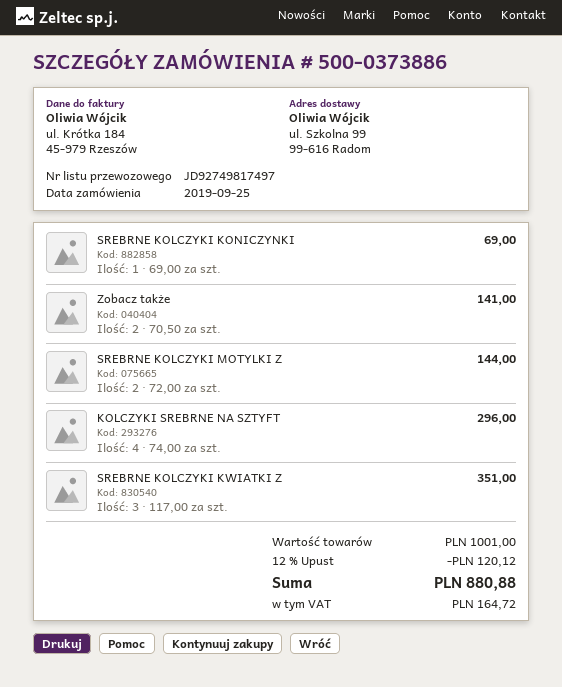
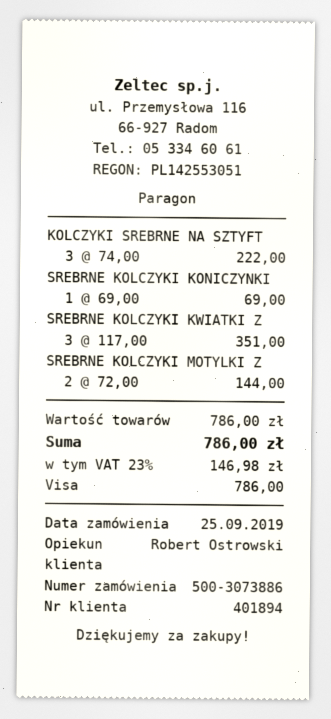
order number: 500-0373886 -> 500-3073886
Zobacz także: 2 x 70.50 = 141.00 -> none
KOLCZYKI SREBRNE NA SZTYFT: 4 x 74.00 = 296.00 -> 3 x 74.00 = 222.00
subtotal: 1001.00 -> 786.00
discount: 12% = 120.12 -> none
tax: 164.72 -> 146.98
total: 880.88 -> 786.00

